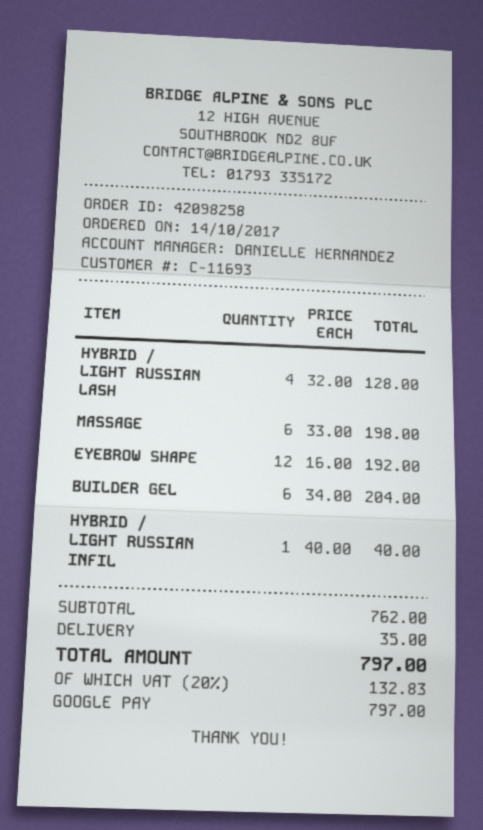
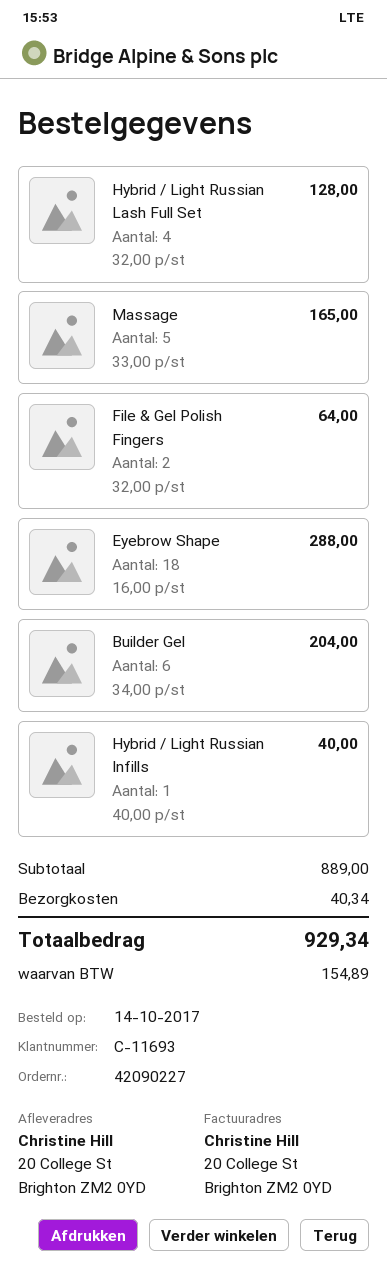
order number: 42098258 -> 42090227
MASSAGE: 6 x 33.00 = 198.00 -> 5 x 33.00 = 165.00
EYEBROW SHAPE: 12 x 16.00 = 192.00 -> 18 x 16.00 = 288.00
File & Gel Polish Fingers: none -> 2 x 32.00 = 64.00
subtotal: 762.00 -> 889.00
shipping: 35.00 -> 40.34
tax: 132.83 -> 154.89
total: 797.00 -> 929.34

